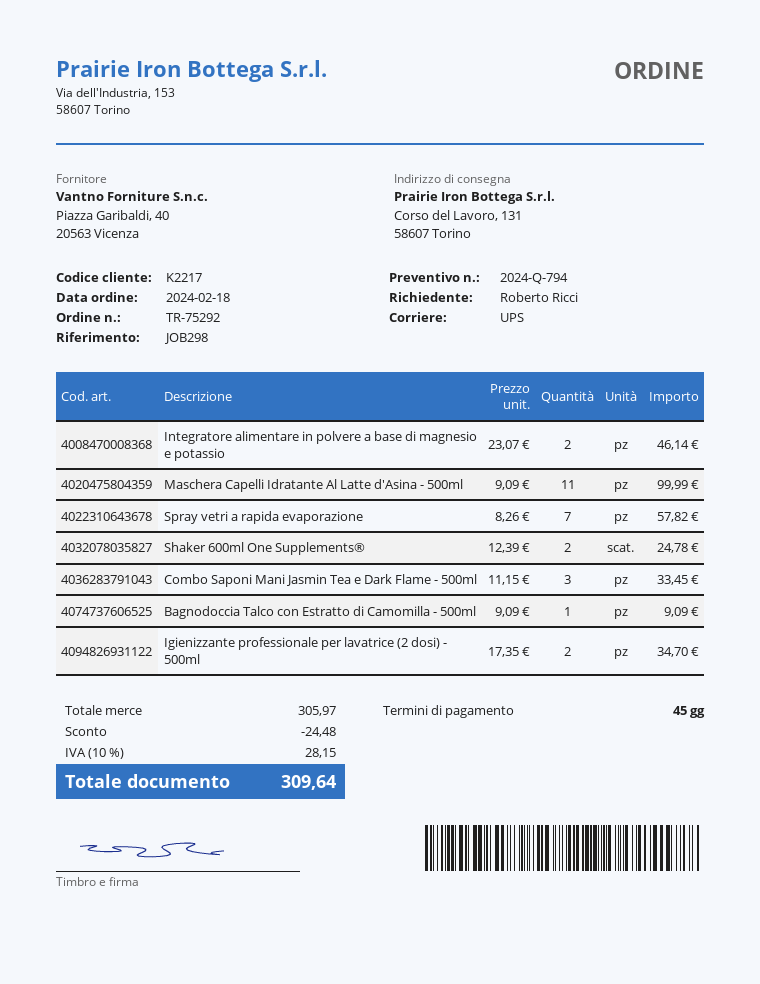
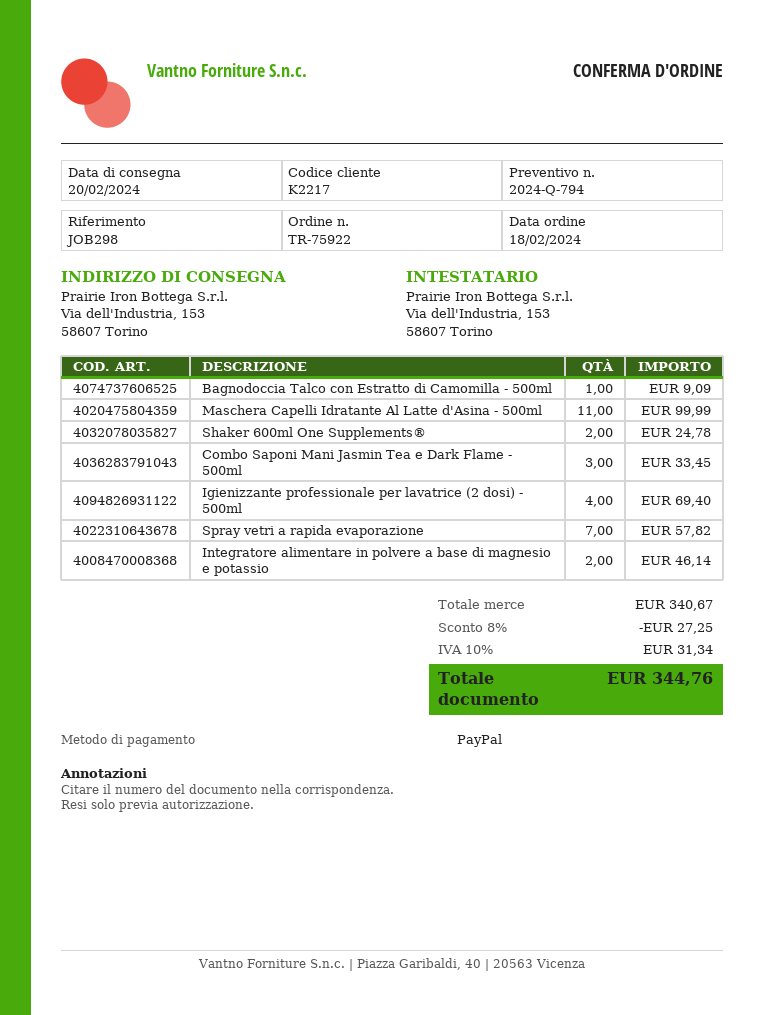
order number: TR-75292 -> TR-75922
ship to: Corso del Lavoro, 131, 58607 Torino -> Via dell'Industria, 153, 58607 Torino
Igienizzante professionale per lavatrice (2 dosi) - 500ml: 2 for 34.70 -> 4 for 69.40
subtotal: 305.97 -> 340.67
discount: 24.48 -> 27.25
tax: 10% = 28.15 -> 10% = 31.34
total: 309.64 -> 344.76

